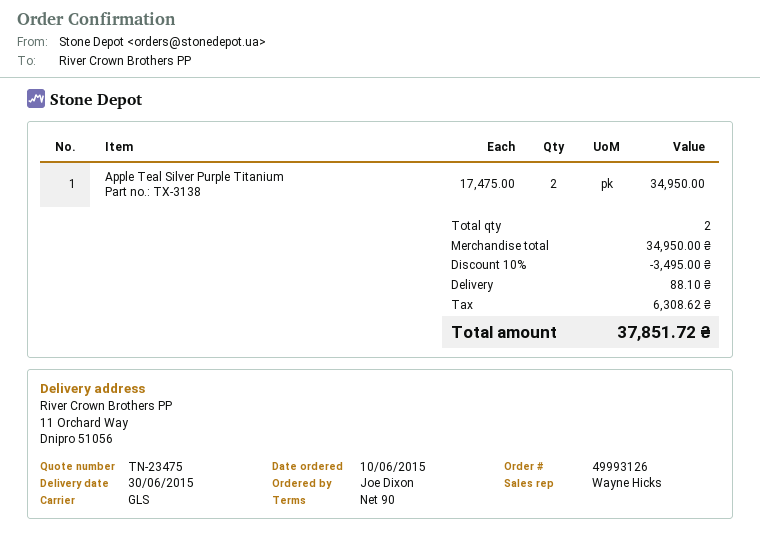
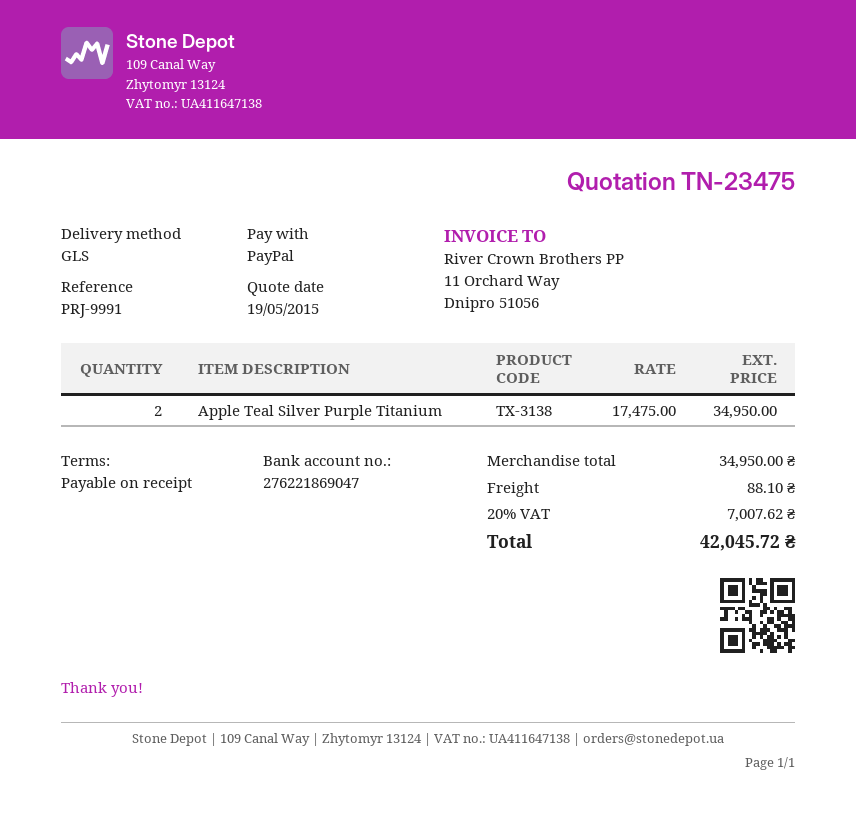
payment terms: 90 days -> on receipt
discount: 10% = 3495.00 -> none
tax: 6308.62 -> 7007.62
total: 37851.72 -> 42045.72

